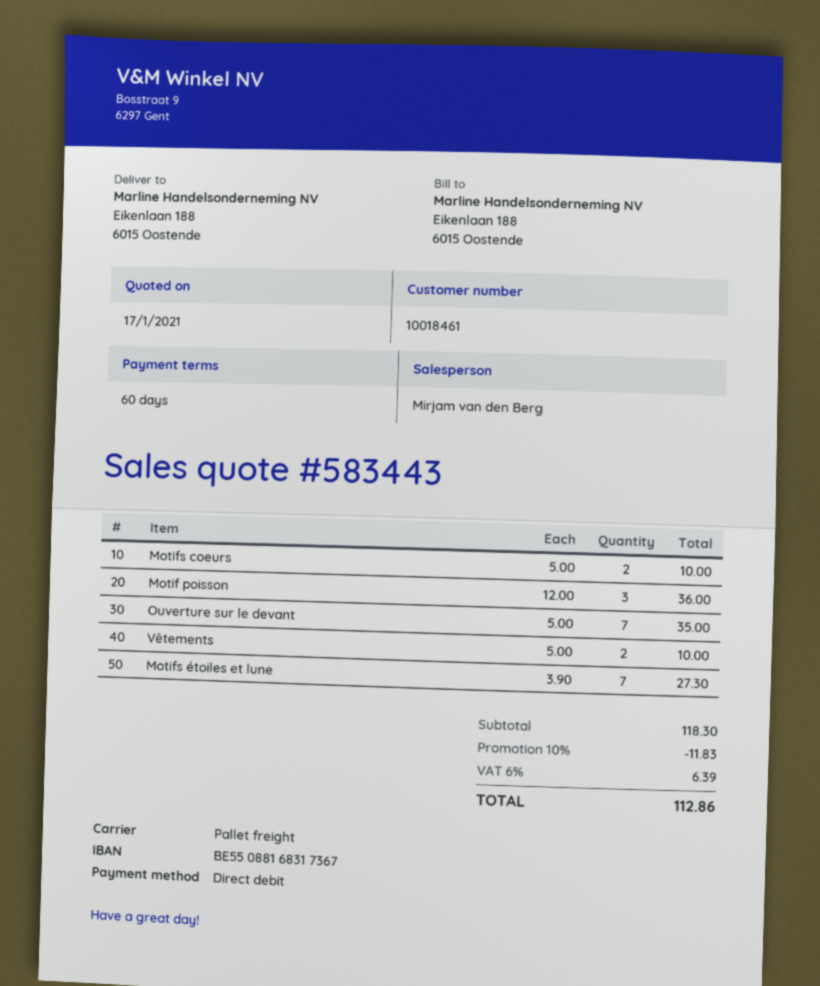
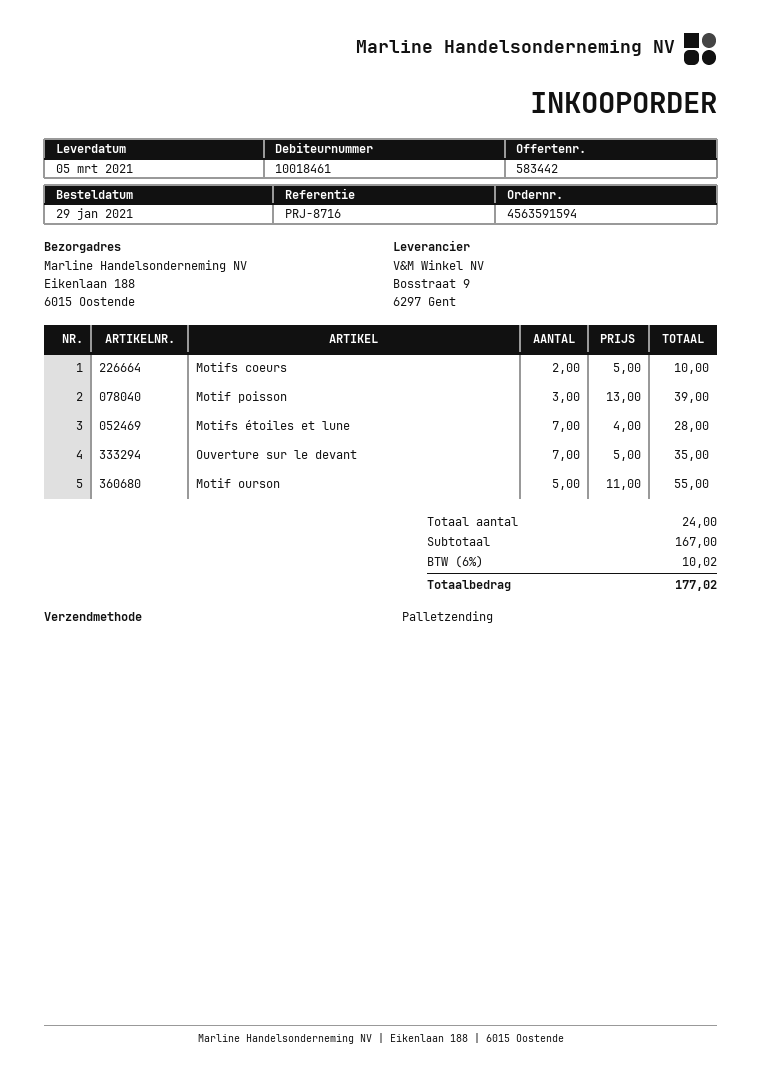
quote number: 583443 -> 583442
Motif poisson: 3 x 12.00 = 36.00 -> 3 x 13.00 = 39.00
Vêtements: 2 x 5.00 = 10.00 -> none
Motifs étoiles et lune: 7 x 3.90 = 27.30 -> 7 x 4.00 = 28.00
Motif ourson: none -> 5 x 11.00 = 55.00
subtotal: 118.30 -> 167.00
discount: 10% = 11.83 -> none
tax: 6% = 6.39 -> 6% = 10.02
total: 112.86 -> 177.02

